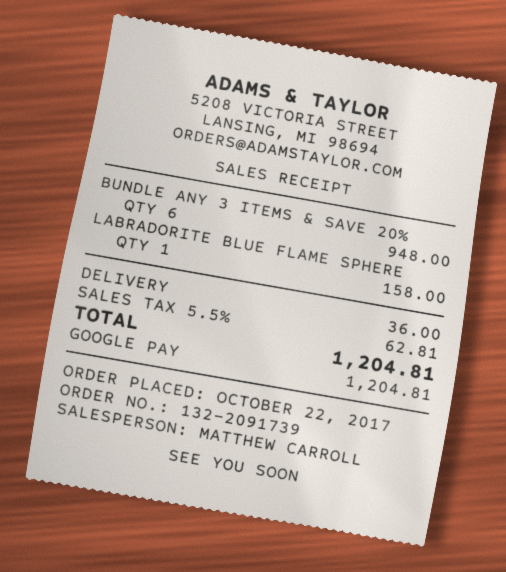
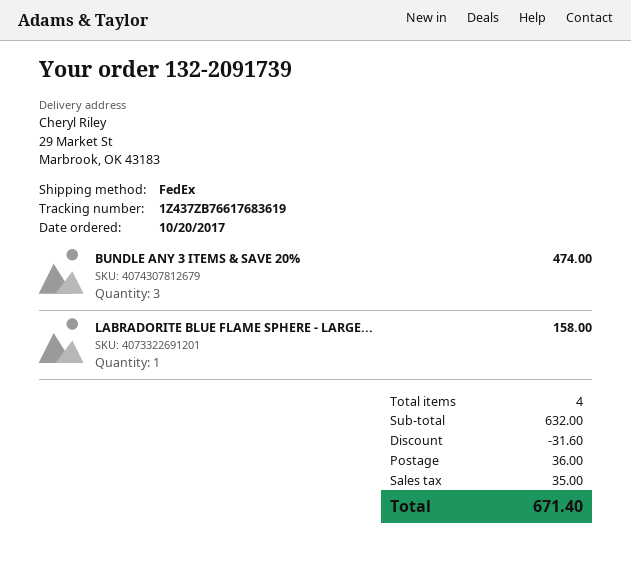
order date: 2017-10-22 -> 2017-10-20
BUNDLE ANY 3 ITEMS & SAVE 20%: 6 for 948.00 -> 3 for 474.00
discount: none -> 31.60
tax: 62.81 -> 35.00
total: 1204.81 -> 671.40

